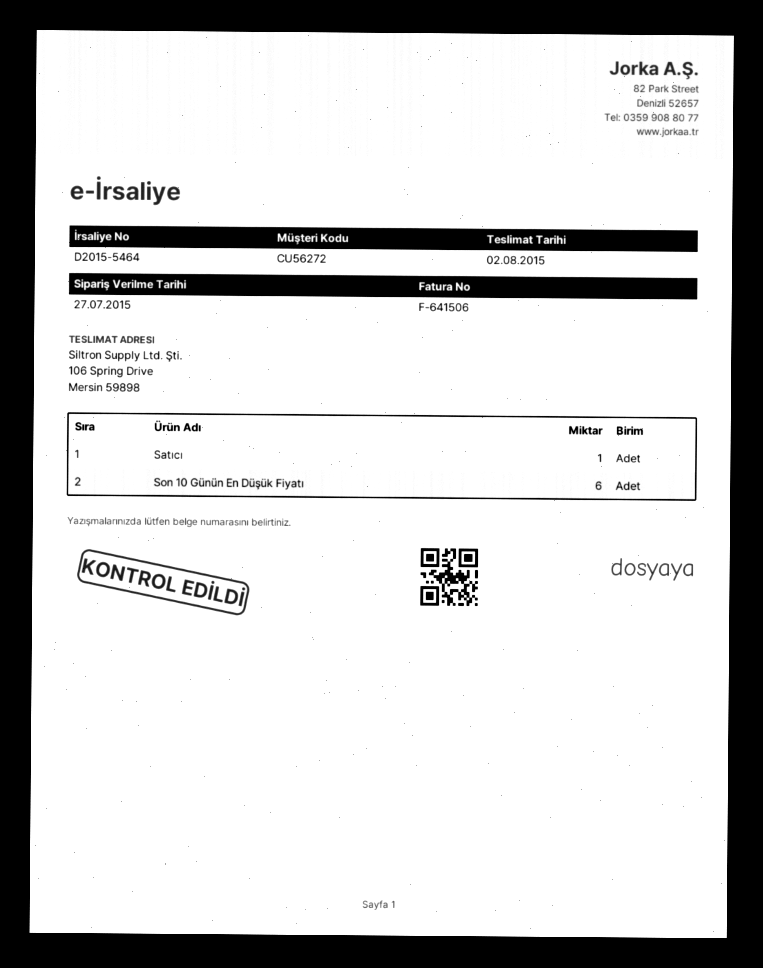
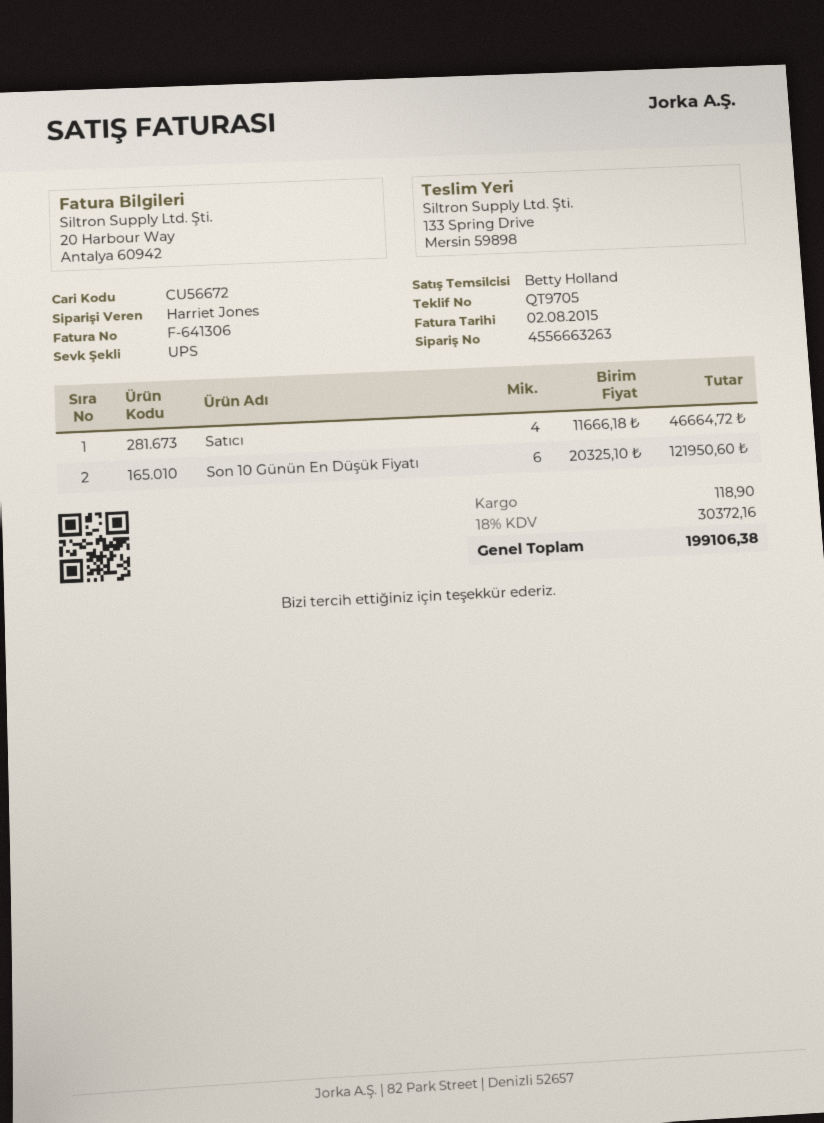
invoice number: F-641506 -> F-641306
customer number: CU56272 -> CU56672
ship to: 106 Spring Drive, Mersin 59898 -> 133 Spring Drive, Mersin 59898
Satıcı: 1 -> 4

